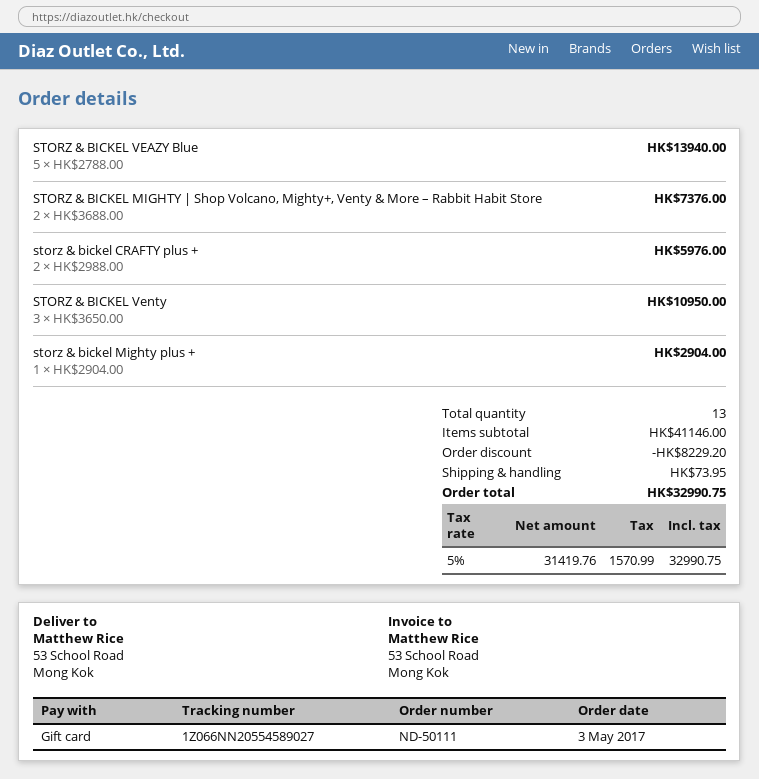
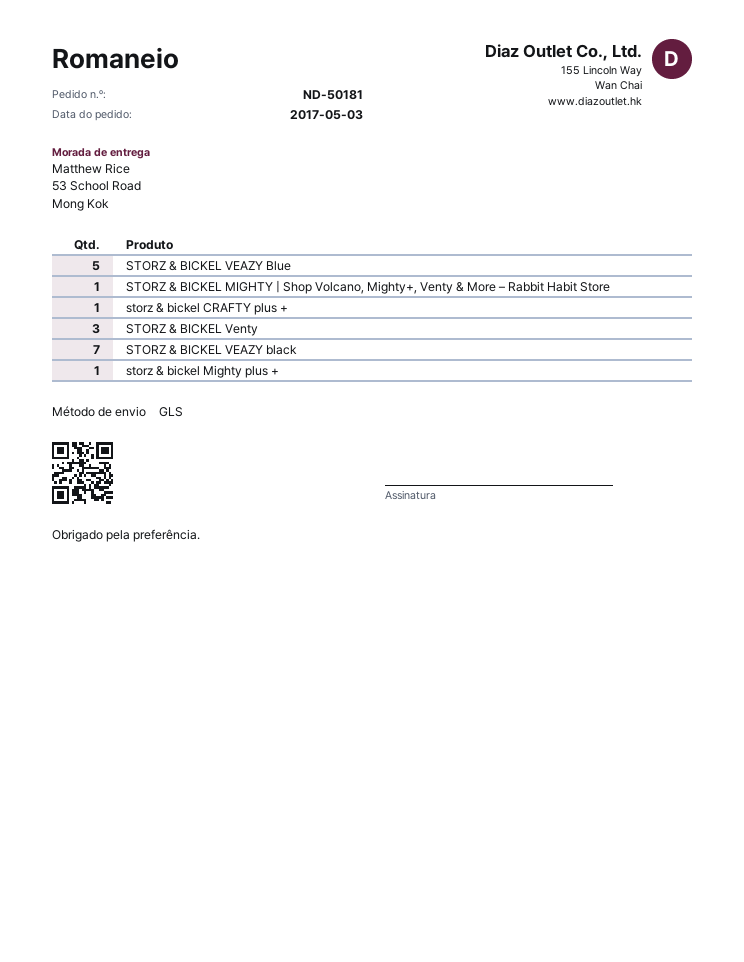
order number: ND-50111 -> ND-50181
STORZ & BICKEL MIGHTY | Shop Volcano, Mighty+, Venty & More – Rabbit Habit Store: 2 -> 1
storz & bickel CRAFTY plus +: 2 -> 1
STORZ & BICKEL VEAZY black: none -> 7

